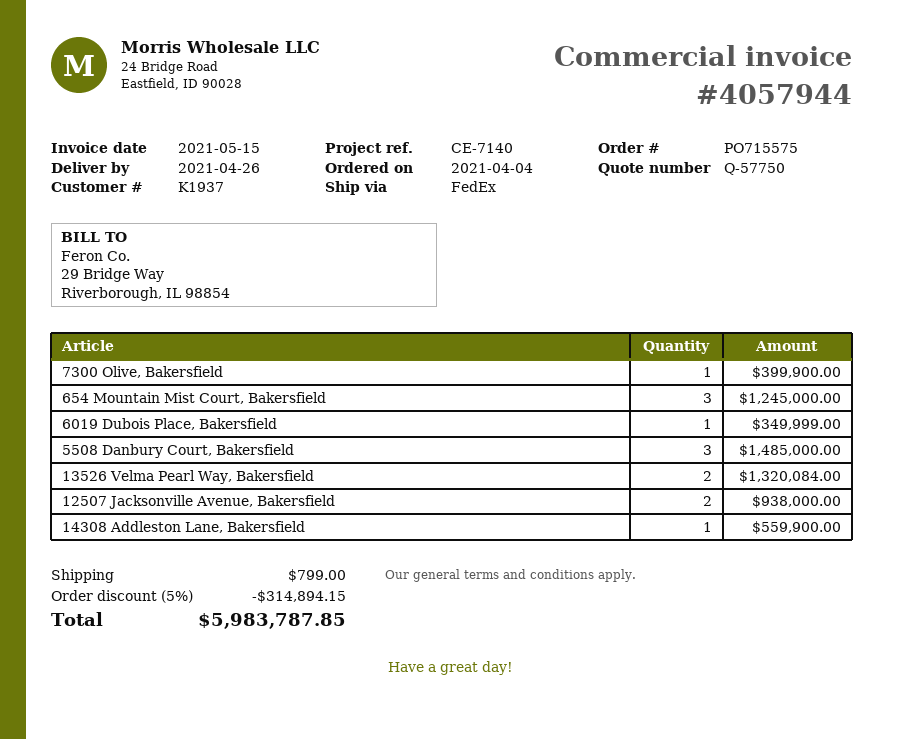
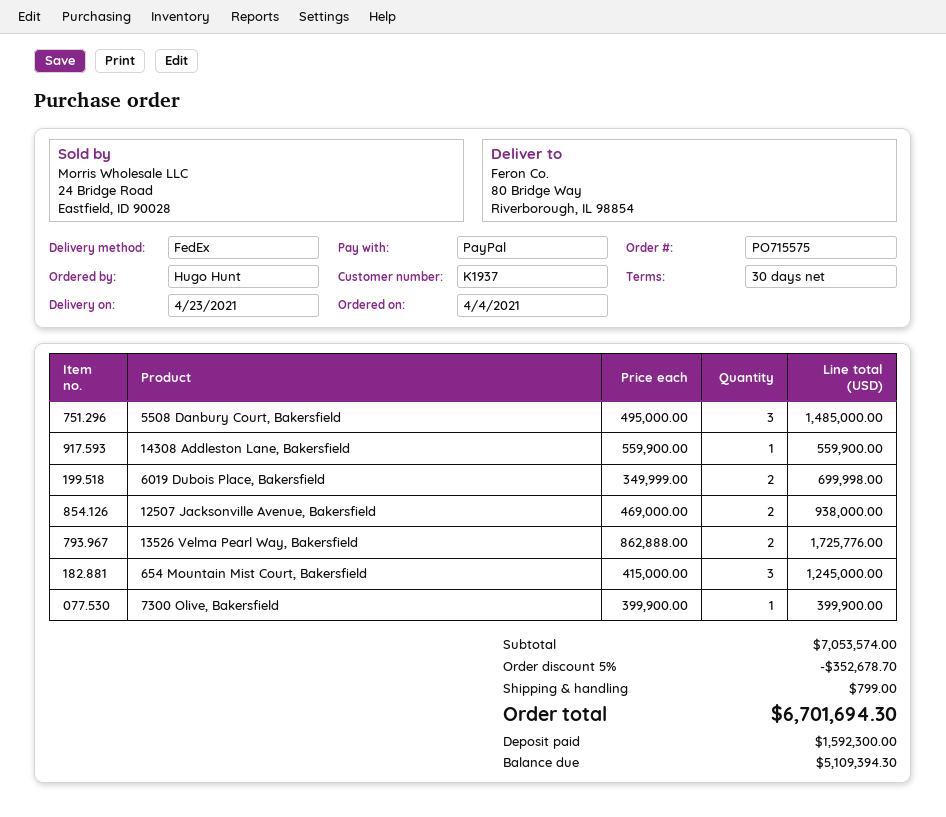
delivery date: 2021-04-26 -> 2021-04-23
6019 Dubois Place, Bakersfield: 1 for 349999.00 -> 2 for 699998.00
13526 Velma Pearl Way, Bakersfield: 2 for 1320084.00 -> 2 for 1725776.00
discount: 5% = 314894.15 -> 5% = 352678.70
total: 5983787.85 -> 6701694.30

